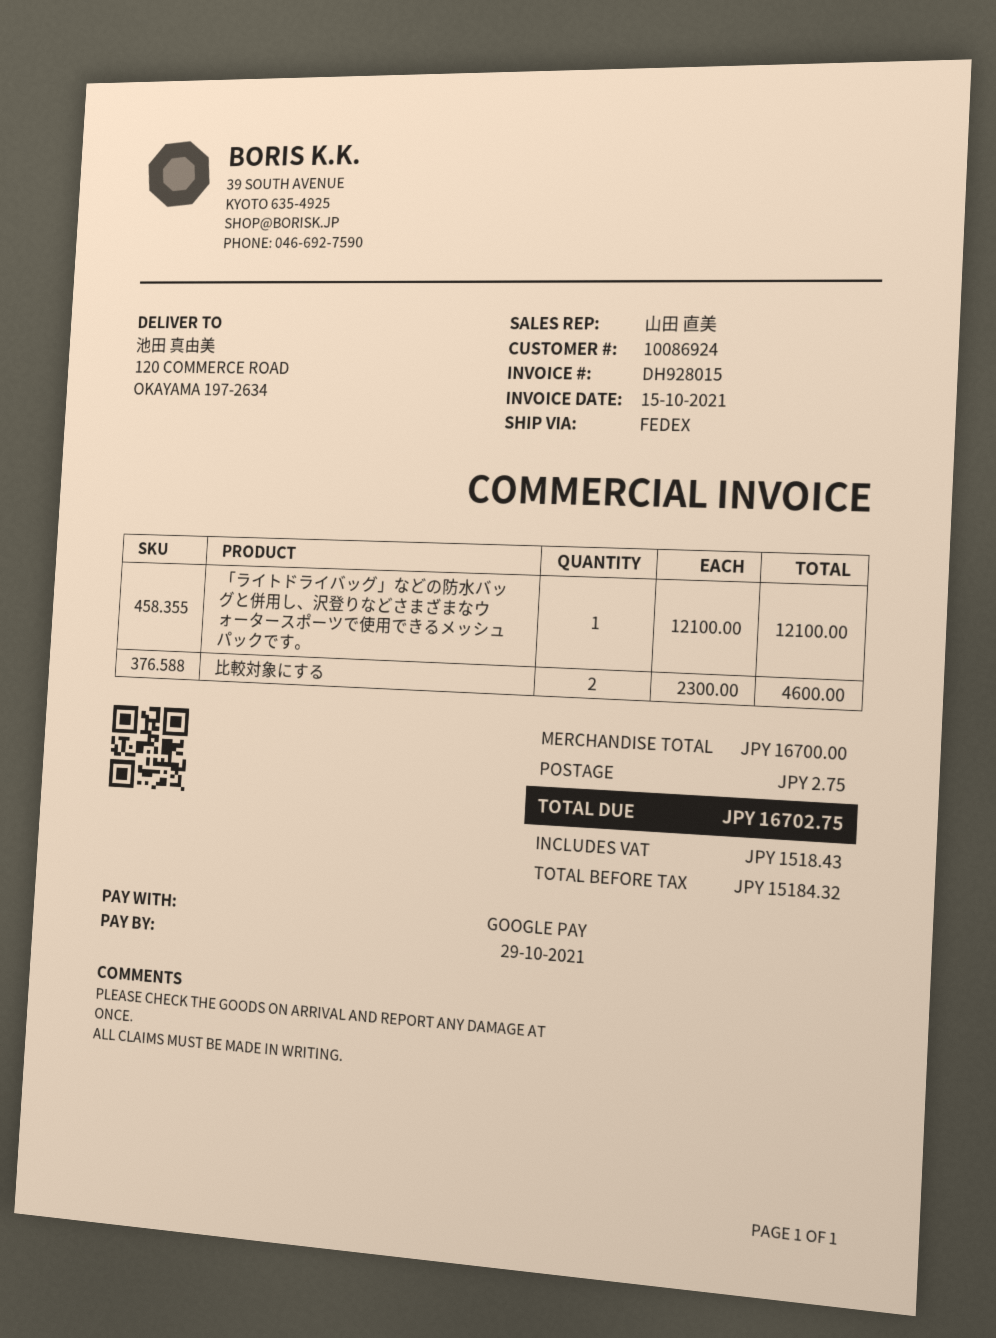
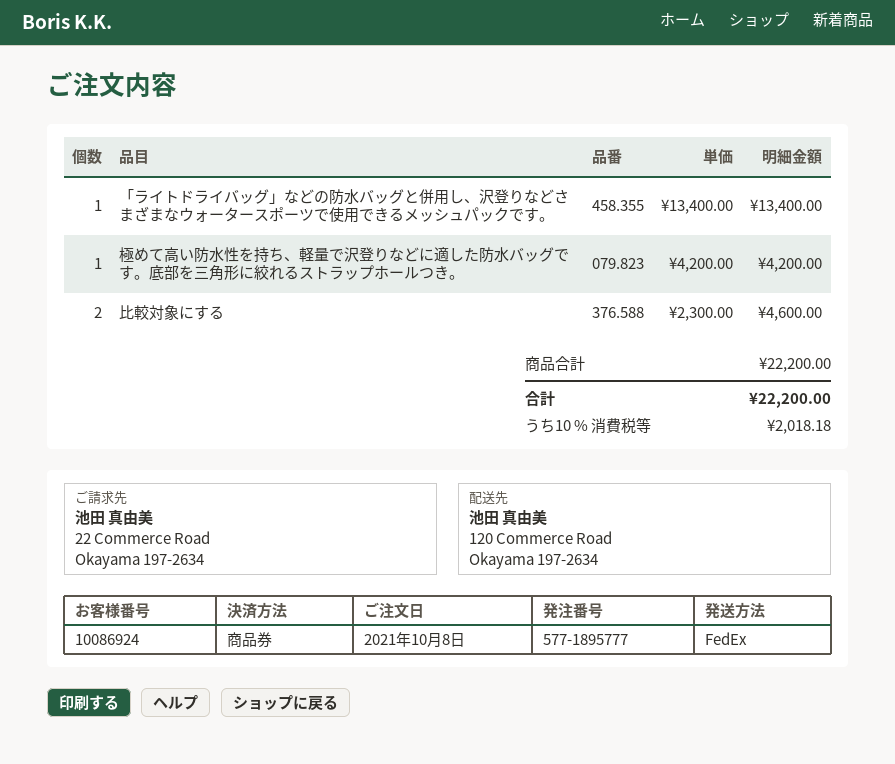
payment method: Google Pay -> gift card
「ライトドライバッグ」などの防水バッグと併用し、沢登りなどさまざまなウォータースポーツで使用できるメッシュパックです。: 1 x 12100.00 = 12100.00 -> 1 x 13400.00 = 13400.00
極めて高い防水性を持ち、軽量で沢登りなどに適した防水バッグです。底部を三角形に絞れるストラップホールつき。: none -> 1 x 4200.00 = 4200.00
subtotal: 16700.00 -> 22200.00
shipping: 2.75 -> none
tax: 1518.43 -> 2018.18
total: 16702.75 -> 22200.00

